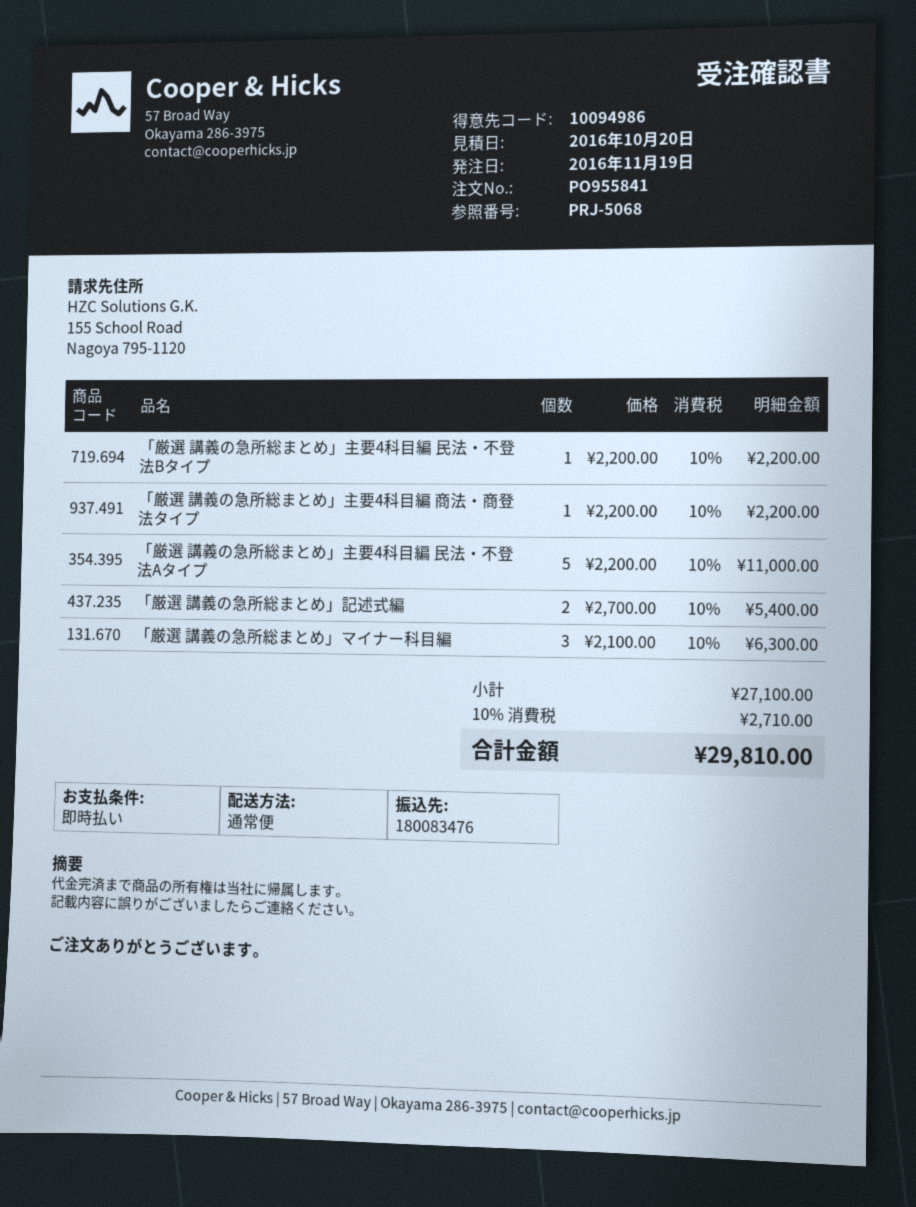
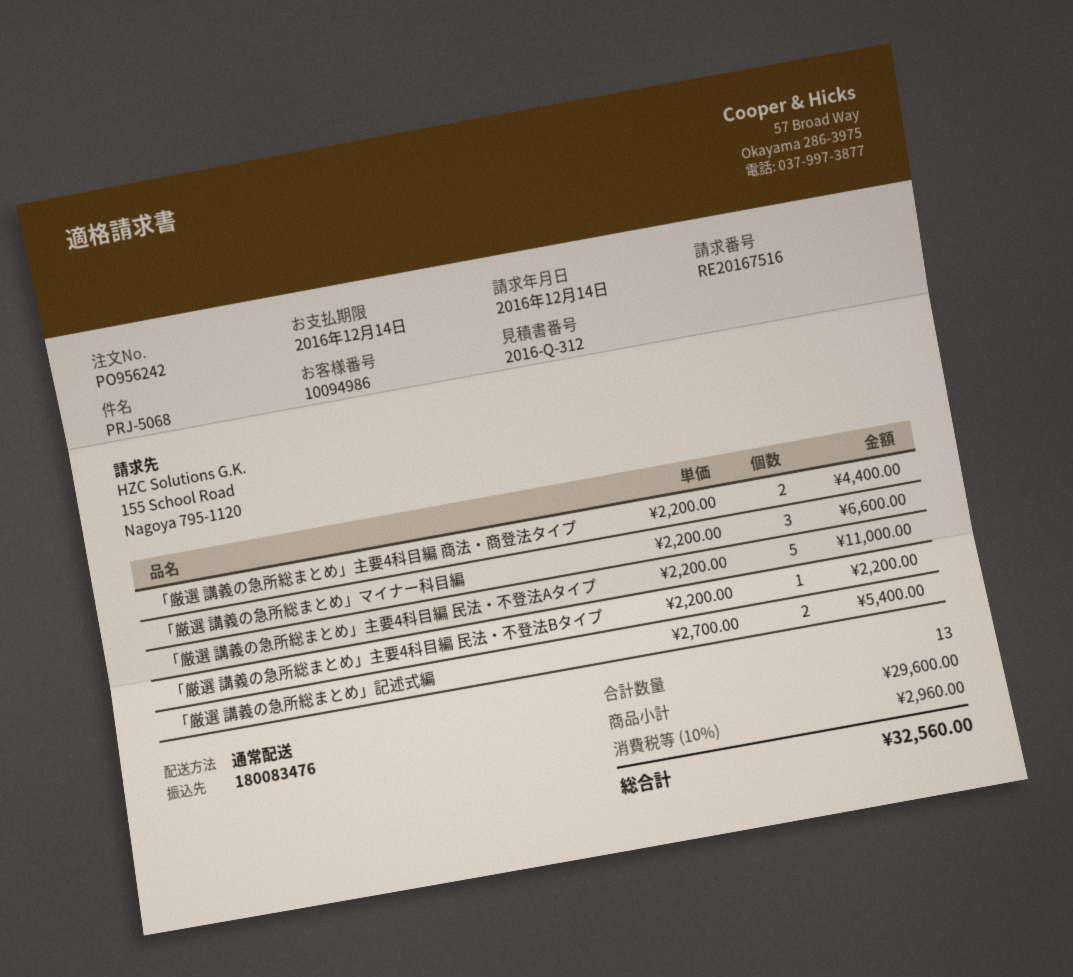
order number: PO955841 -> PO956242
「厳選 講義の急所総まとめ」主要4科目編 商法・商登法タイプ: 1 x 2200.00 = 2200.00 -> 2 x 2200.00 = 4400.00
「厳選 講義の急所総まとめ」マイナー科目編: 3 x 2100.00 = 6300.00 -> 3 x 2200.00 = 6600.00
subtotal: 27100.00 -> 29600.00
tax: 10% = 2710.00 -> 10% = 2960.00
total: 29810.00 -> 32560.00

